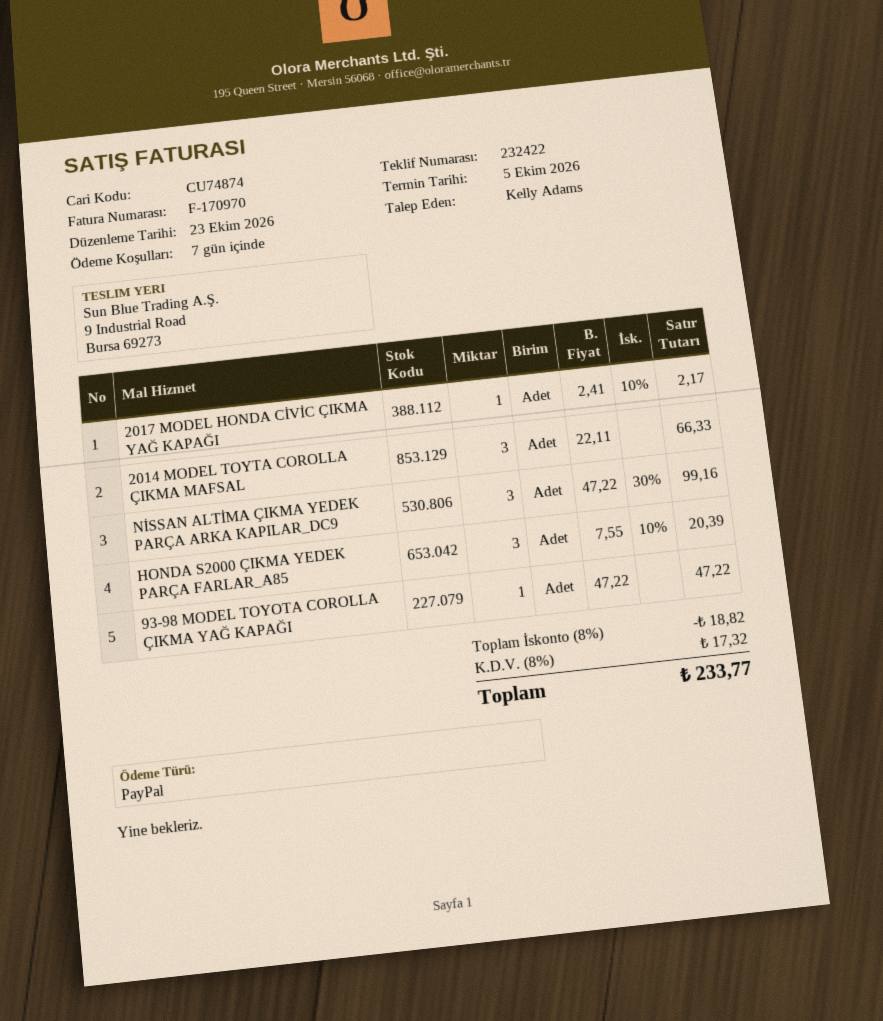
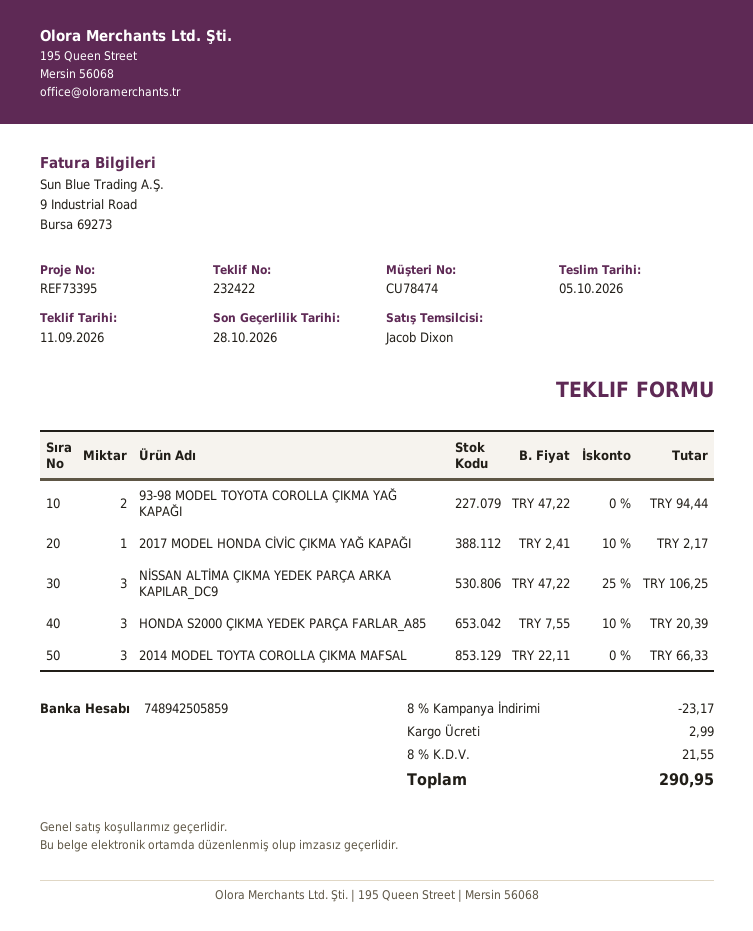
customer number: CU74874 -> CU78474
NİSSAN ALTİMA ÇIKMA YEDEK PARÇA ARKA KAPILAR_DC9: 3 x 47.22 - 30% = 99.16 -> 3 x 47.22 - 25% = 106.25
93-98 MODEL TOYOTA COROLLA ÇIKMA YAĞ KAPAĞI: 1 x 47.22 = 47.22 -> 2 x 47.22 = 94.44
discount: 8% = 18.82 -> 8% = 23.17
shipping: none -> 2.99
tax: 8% = 17.32 -> 8% = 21.55
total: 233.77 -> 290.95

